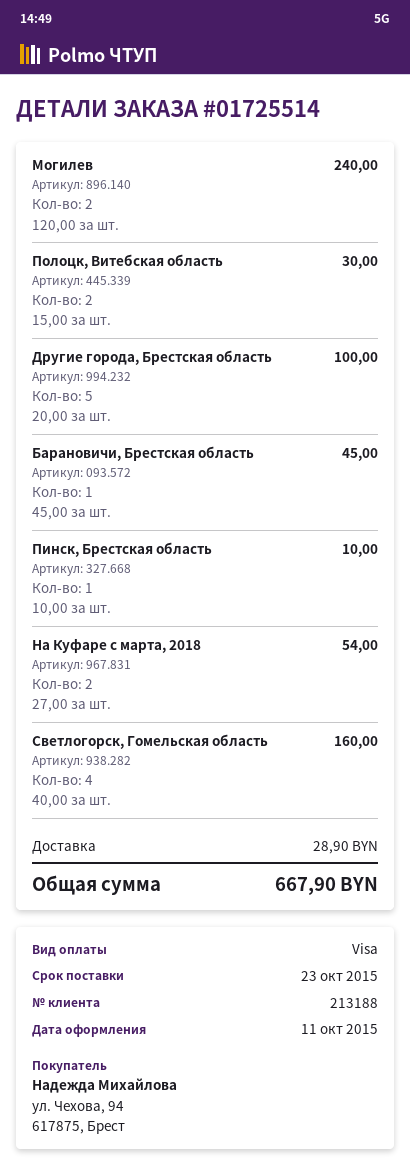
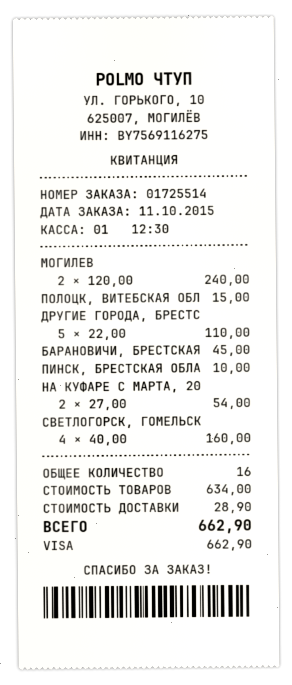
Полоцк, Витебская область: 2 x 15.00 = 30.00 -> 1 x 15.00 = 15.00
Другие города, Брестская область: 5 x 20.00 = 100.00 -> 5 x 22.00 = 110.00
total: 667.90 -> 662.90

